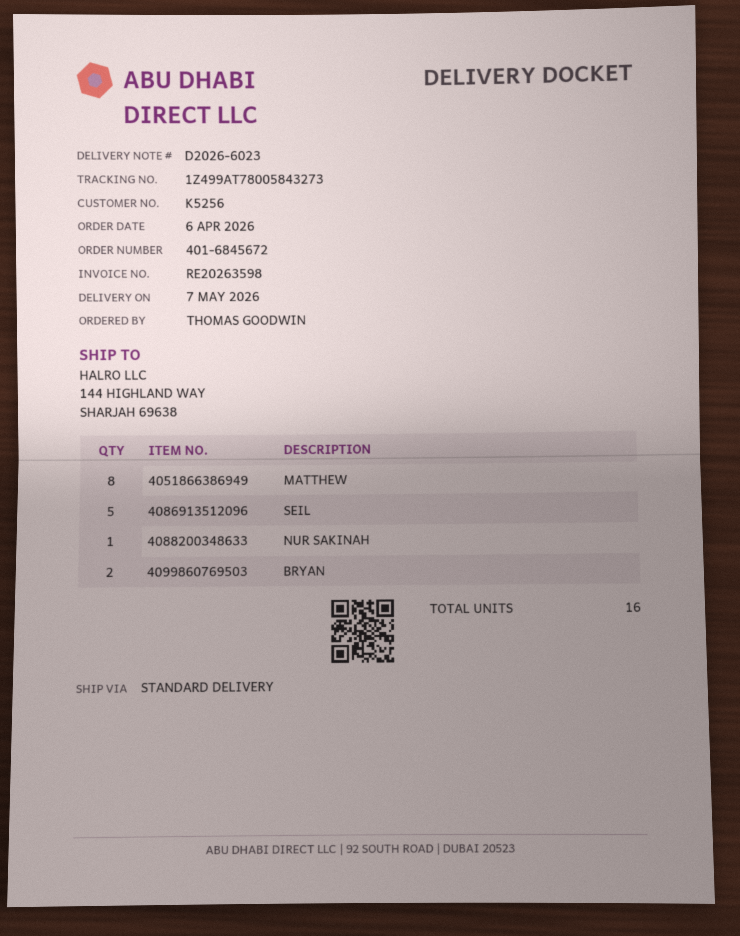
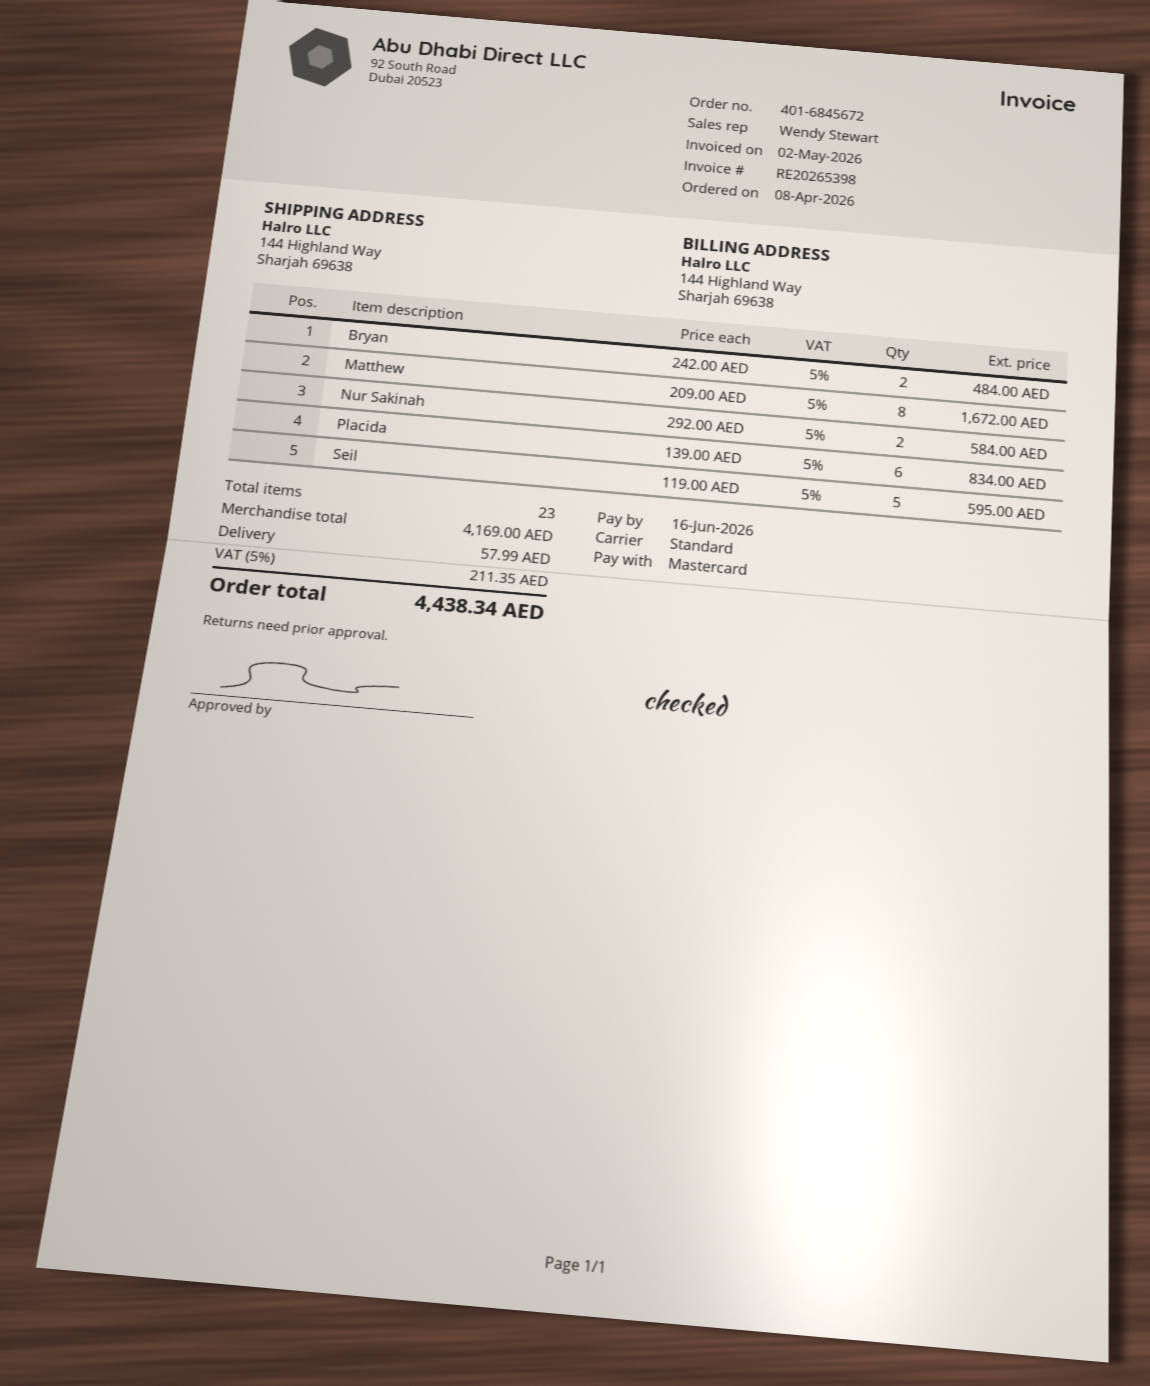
order date: 2026-04-06 -> 2026-04-08
invoice number: RE20263598 -> RE20265398
NUR SAKINAH: 1 -> 2
Placida: none -> 6
total quantity: 16 -> 23

